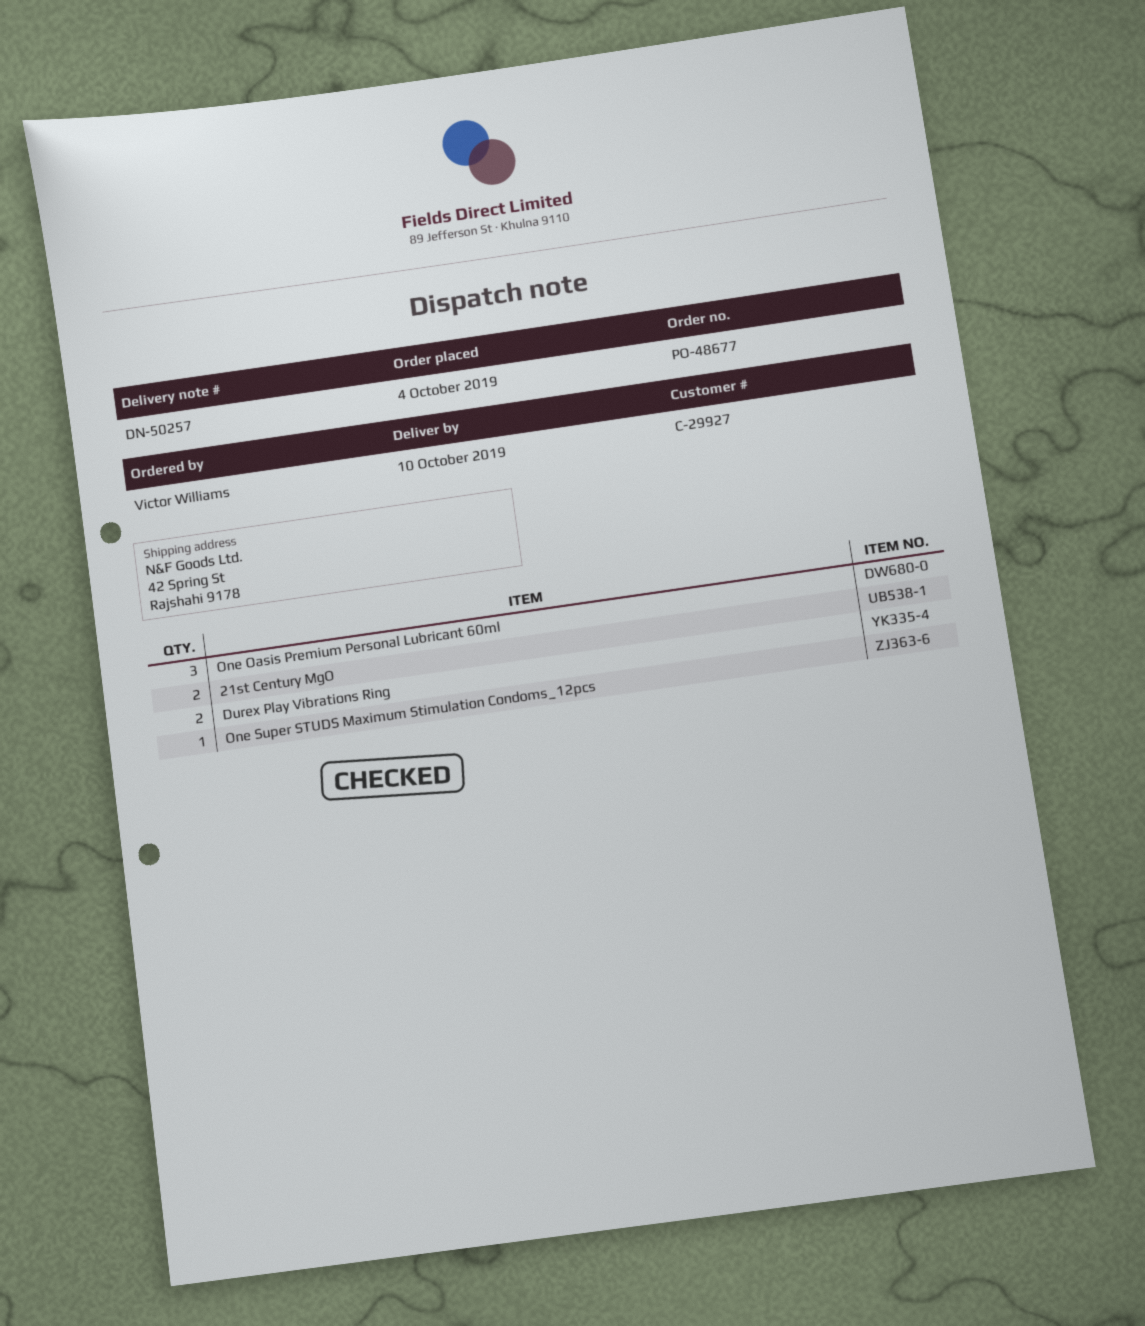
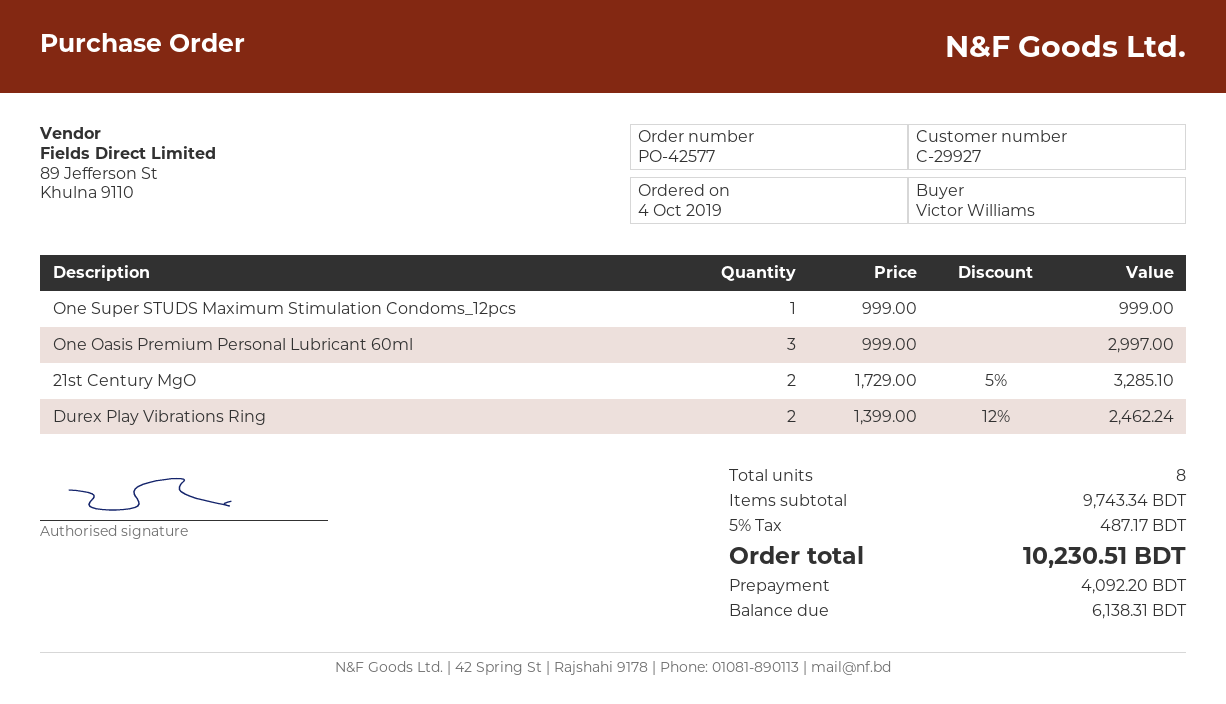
order number: PO-48677 -> PO-42577

